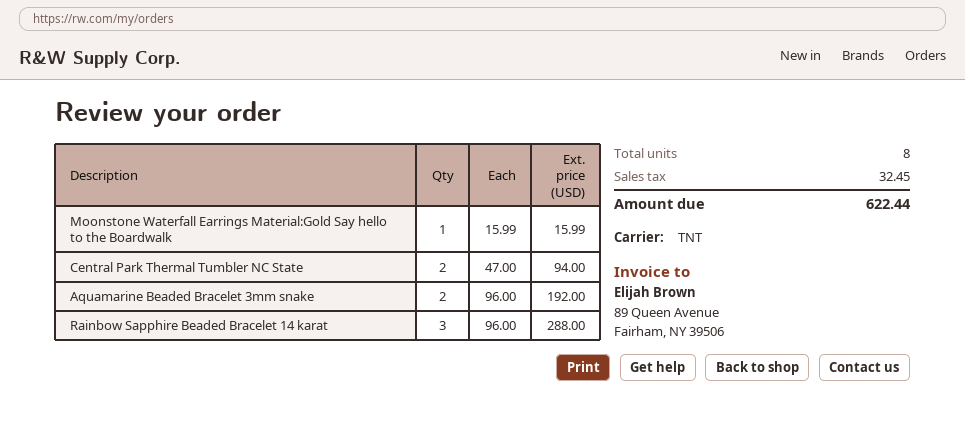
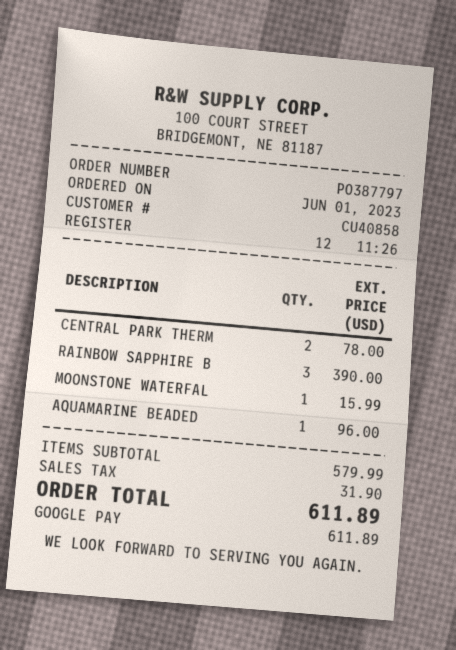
Central Park Thermal Tumbler NC State: 2 for 94.00 -> 2 for 78.00
Aquamarine Beaded Bracelet 3mm snake: 2 for 192.00 -> 1 for 96.00
Rainbow Sapphire Beaded Bracelet 14 karat: 3 for 288.00 -> 3 for 390.00
tax: 32.45 -> 31.90
total: 622.44 -> 611.89

